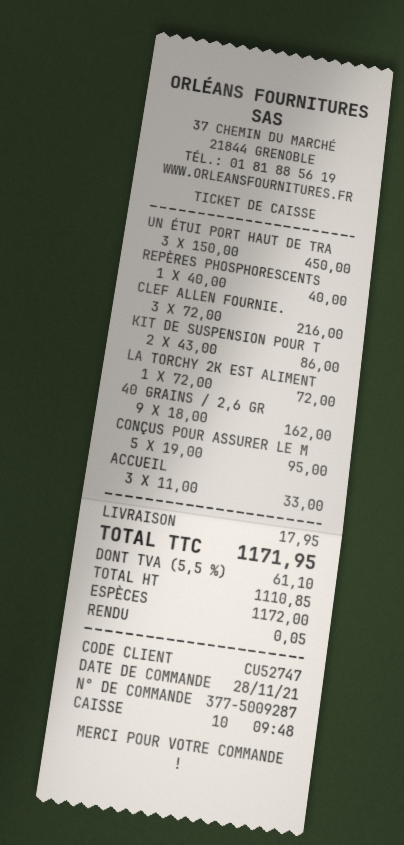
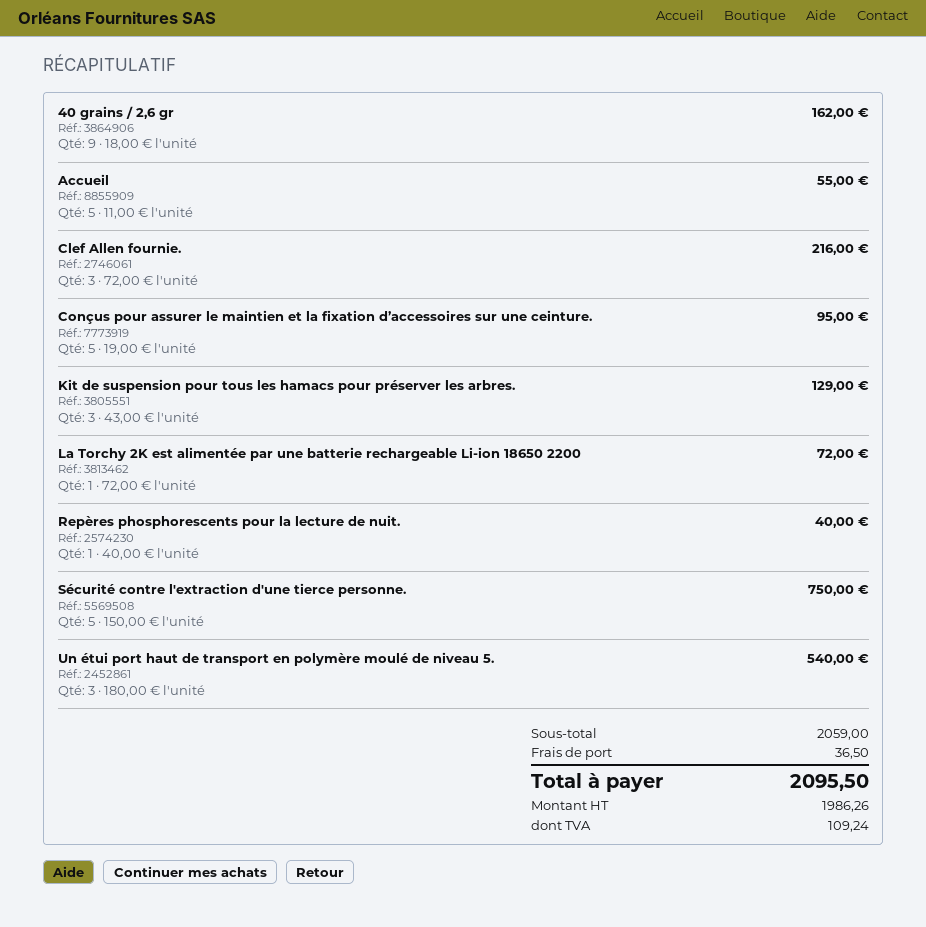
UN ÉTUI PORT HAUT DE TRA: 3 x 150.00 = 450.00 -> 3 x 180.00 = 540.00
KIT DE SUSPENSION POUR T: 2 x 43.00 = 86.00 -> 3 x 43.00 = 129.00
ACCUEIL: 3 x 11.00 = 33.00 -> 5 x 11.00 = 55.00
Sécurité contre l'extraction d'une tierce personne.: none -> 5 x 150.00 = 750.00
shipping: 17.95 -> 36.50
net: 1110.85 -> 1986.26
tax: 61.10 -> 109.24
total: 1171.95 -> 2095.50

